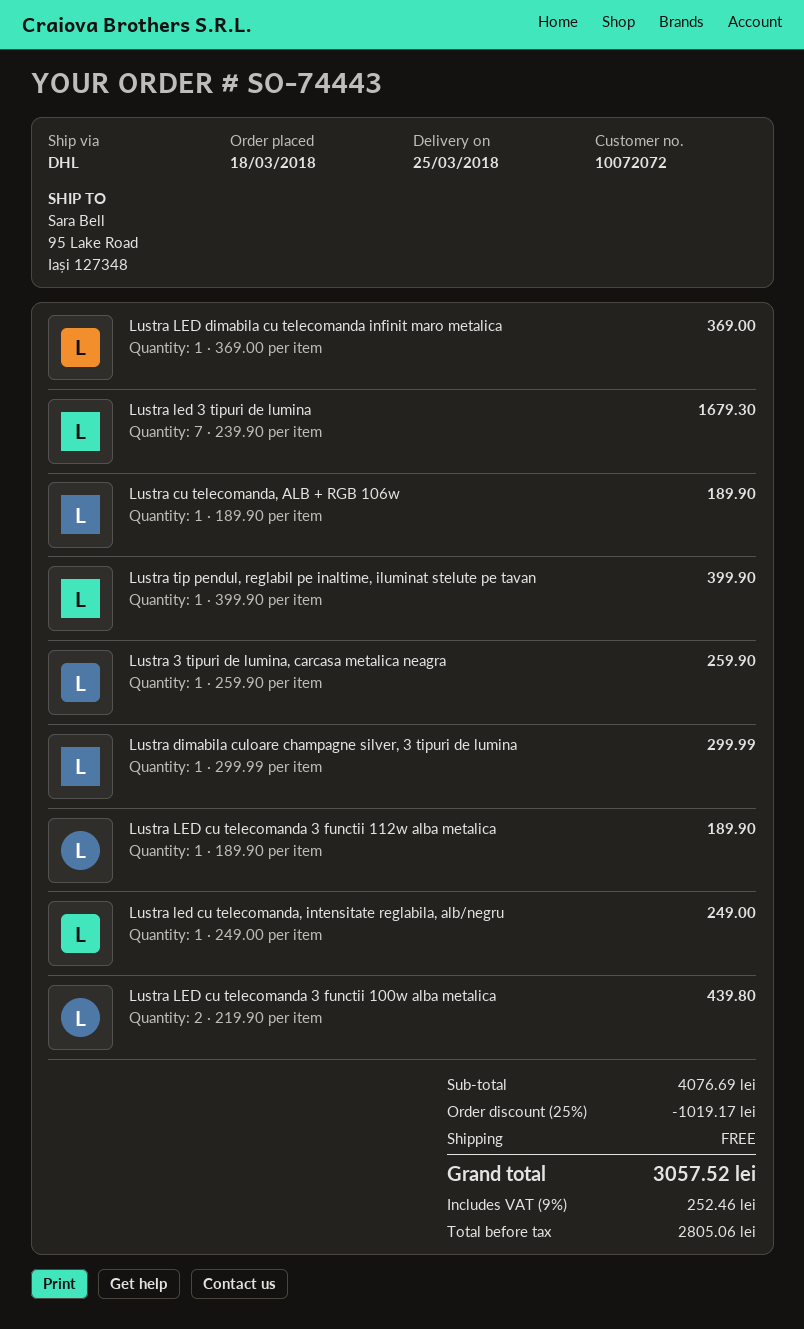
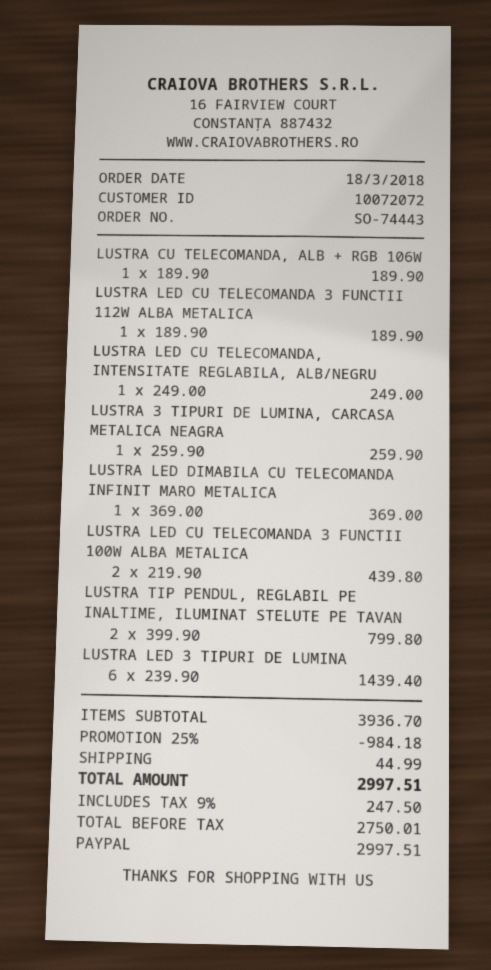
Lustra led 3 tipuri de lumina: 7 x 239.90 = 1679.30 -> 6 x 239.90 = 1439.40
Lustra tip pendul, reglabil pe inaltime, iluminat stelute pe tavan: 1 x 399.90 = 399.90 -> 2 x 399.90 = 799.80
Lustra dimabila culoare champagne silver, 3 tipuri de lumina: 1 x 299.99 = 299.99 -> none
subtotal: 4076.69 -> 3936.70
discount: 25% = 1019.17 -> 25% = 984.18
shipping: 0.00 -> 44.99
net: 2805.06 -> 2750.01
tax: 9% = 252.46 -> 9% = 247.50
total: 3057.52 -> 2997.51

